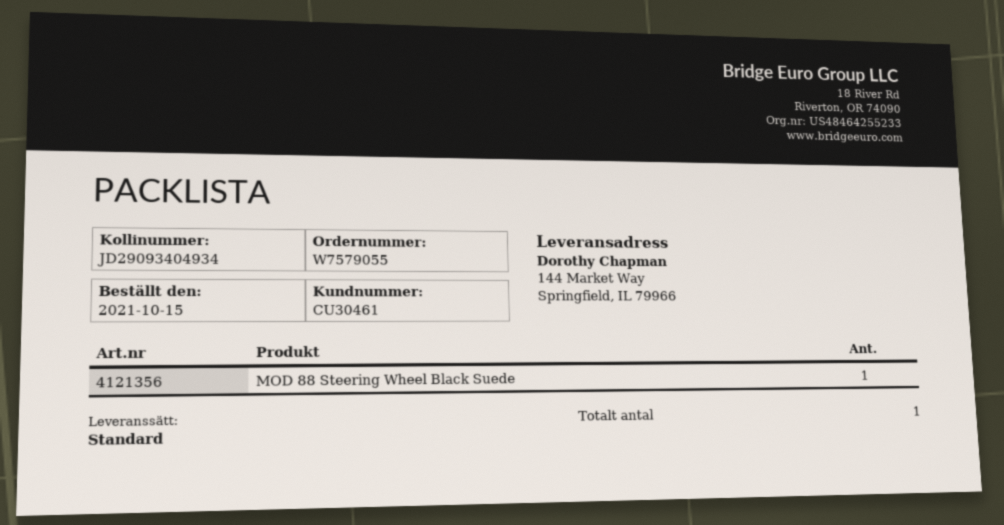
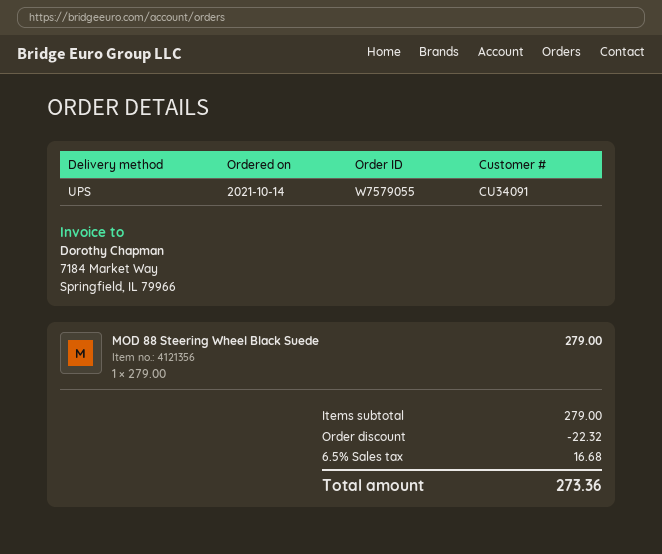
order date: 2021-10-15 -> 2021-10-14
customer number: CU30461 -> CU34091
shipping method: standard -> UPS

